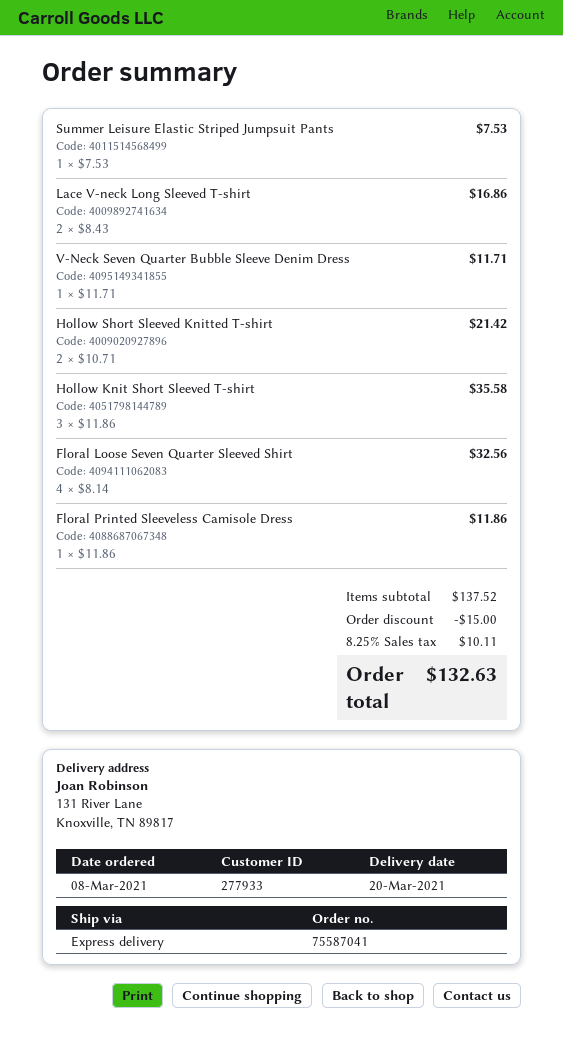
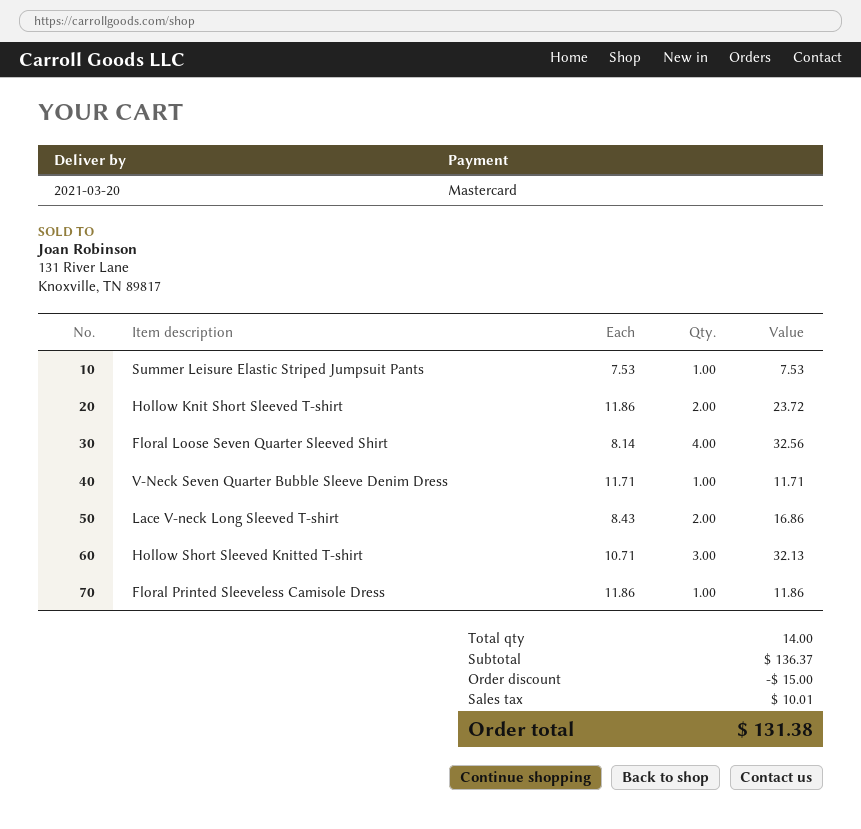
Hollow Short Sleeved Knitted T-shirt: 2 x 10.71 = 21.42 -> 3 x 10.71 = 32.13
Hollow Knit Short Sleeved T-shirt: 3 x 11.86 = 35.58 -> 2 x 11.86 = 23.72
subtotal: 137.52 -> 136.37
tax: 10.11 -> 10.01
total: 132.63 -> 131.38

